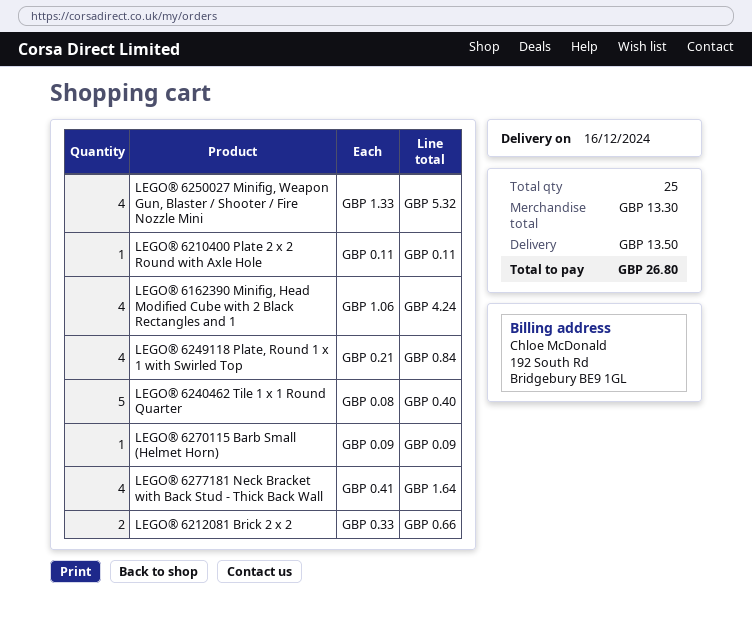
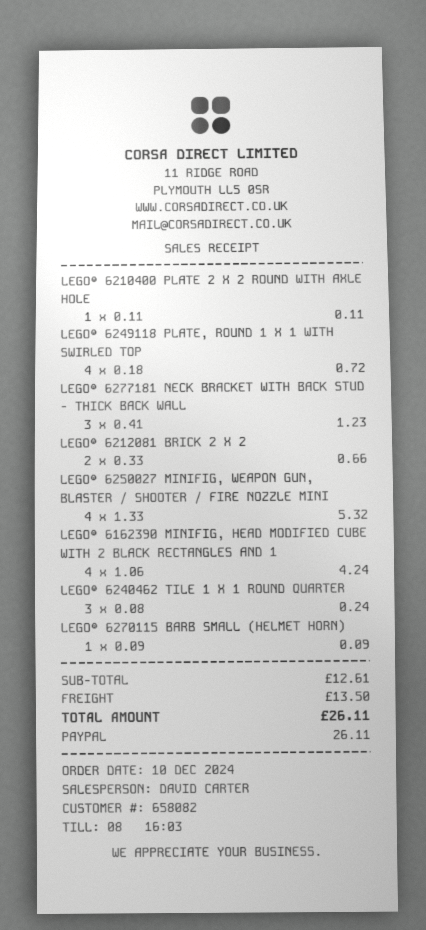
LEGO® 6249118 Plate, Round 1 x 1 with Swirled Top: 4 x 0.21 = 0.84 -> 4 x 0.18 = 0.72
LEGO® 6240462 Tile 1 x 1 Round Quarter: 5 x 0.08 = 0.40 -> 3 x 0.08 = 0.24
LEGO® 6277181 Neck Bracket with Back Stud - Thick Back Wall: 4 x 0.41 = 1.64 -> 3 x 0.41 = 1.23
subtotal: 13.30 -> 12.61
total: 26.80 -> 26.11

